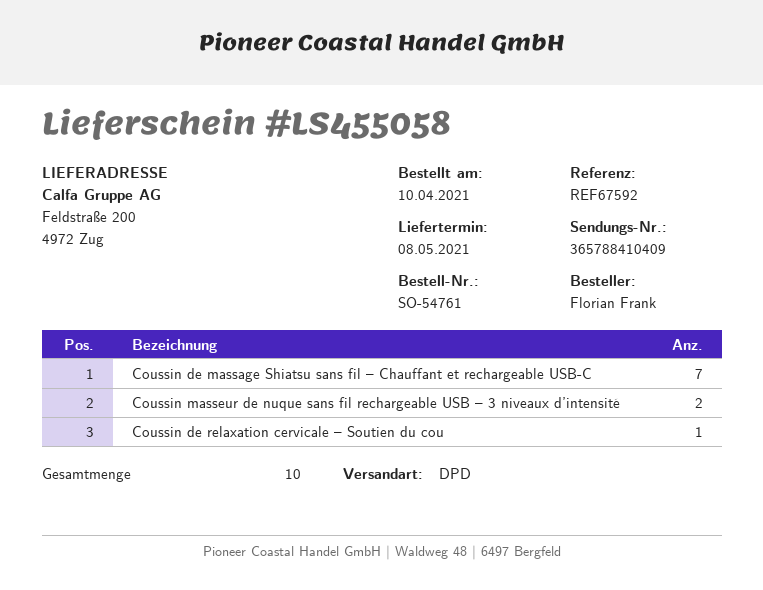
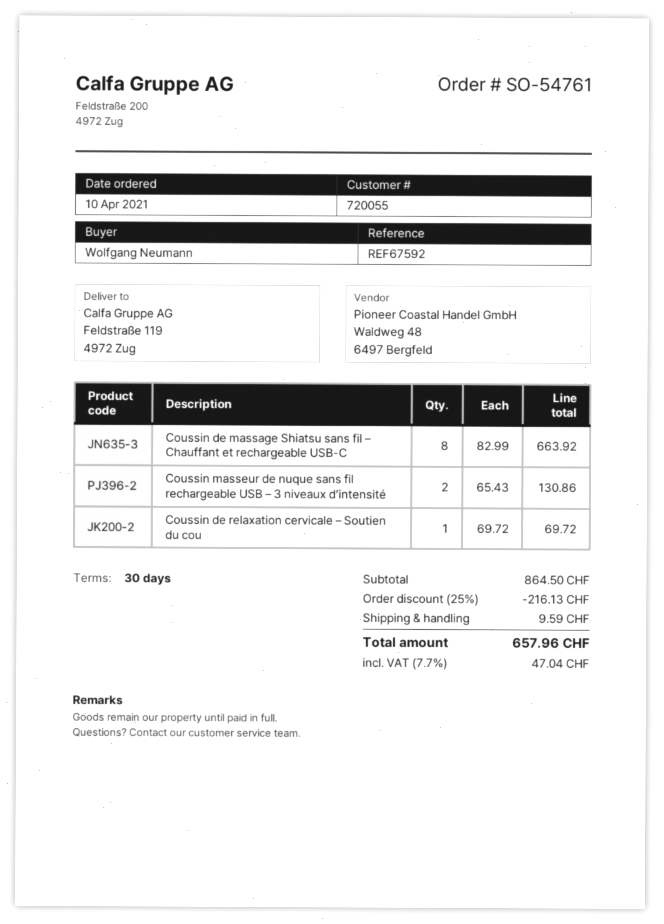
ordered by: Florian Frank -> Wolfgang Neumann
ship to: Feldstraße 200, 4972 Zug -> Feldstraße 119, 4972 Zug
Coussin de massage Shiatsu sans fil – Chauffant et rechargeable USB-C: 7 -> 8

